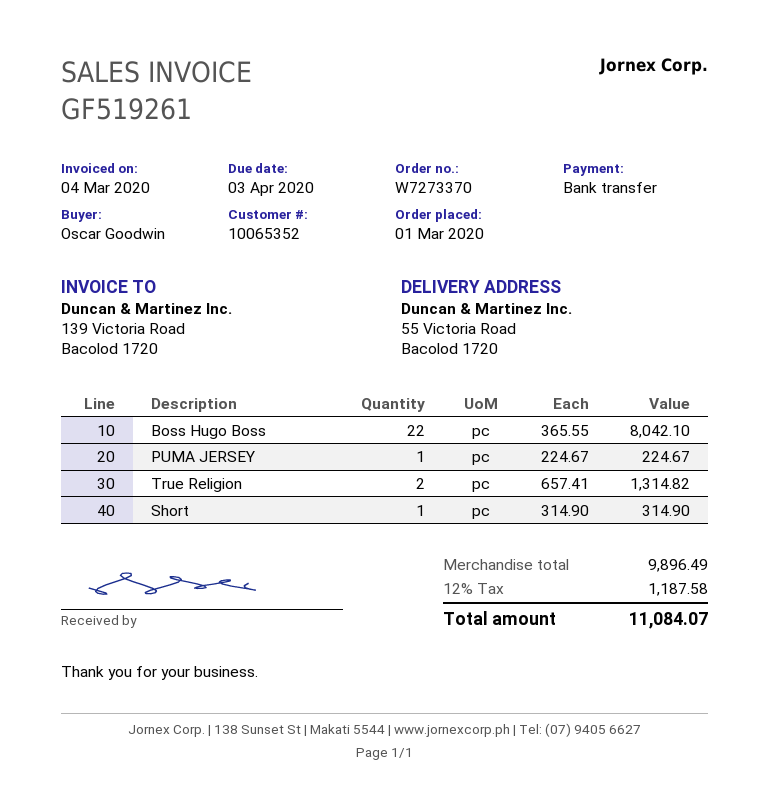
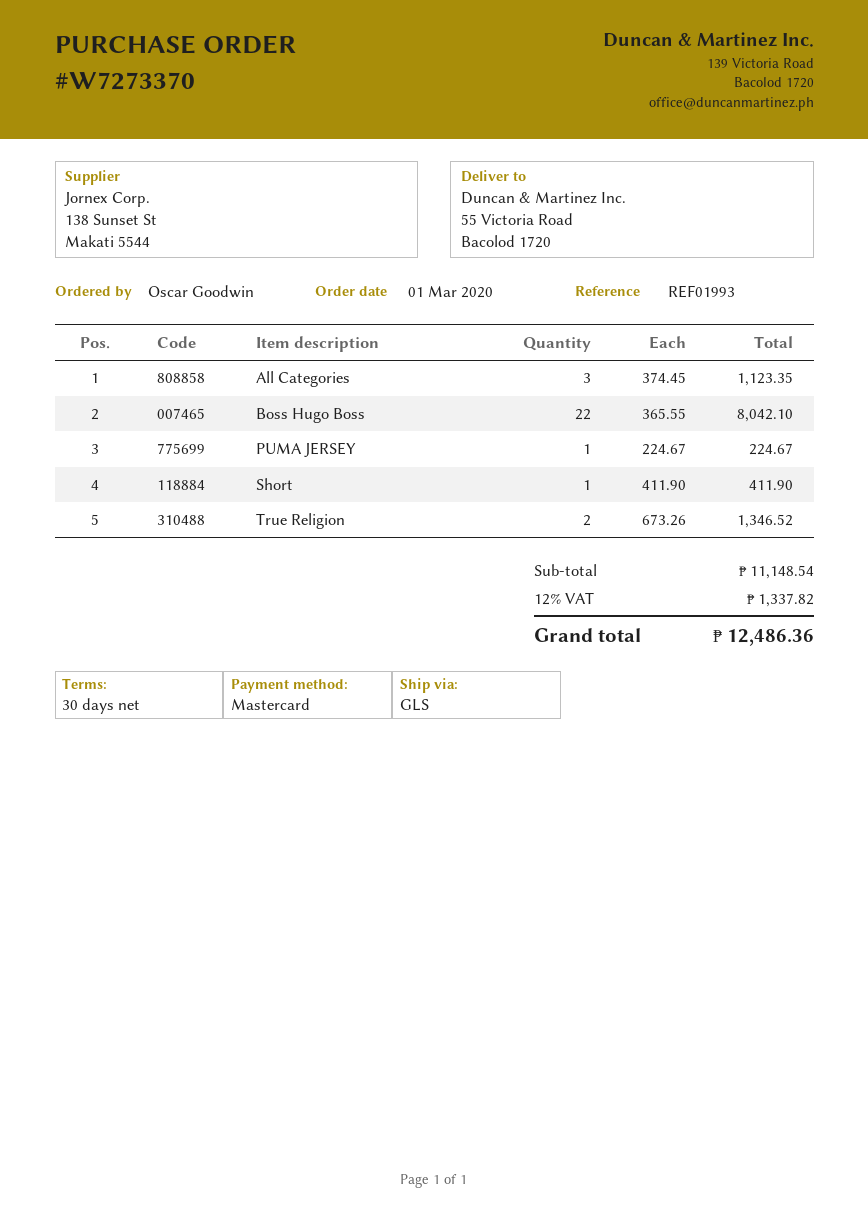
payment method: bank transfer -> Mastercard
True Religion: 2 x 657.41 = 1314.82 -> 2 x 673.26 = 1346.52
Short: 1 x 314.90 = 314.90 -> 1 x 411.90 = 411.90
All Categories: none -> 3 x 374.45 = 1123.35
subtotal: 9896.49 -> 11148.54
tax: 12% = 1187.58 -> 12% = 1337.82
total: 11084.07 -> 12486.36

